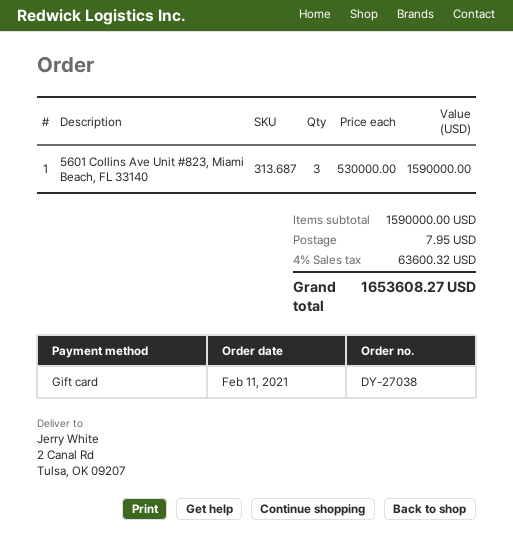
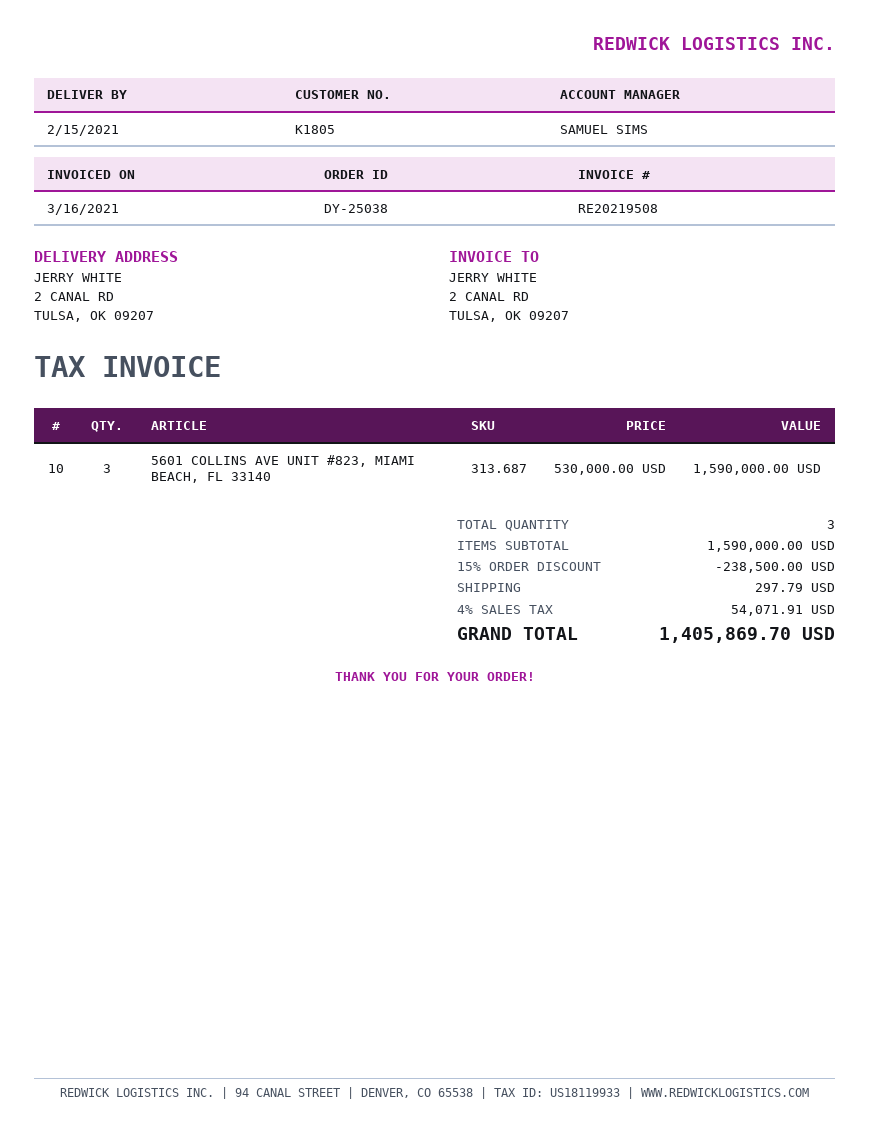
order number: DY-27038 -> DY-25038
discount: none -> 15% = 238500.00
shipping: 7.95 -> 297.79
tax: 4% = 63600.32 -> 4% = 54071.91
total: 1653608.27 -> 1405869.70

